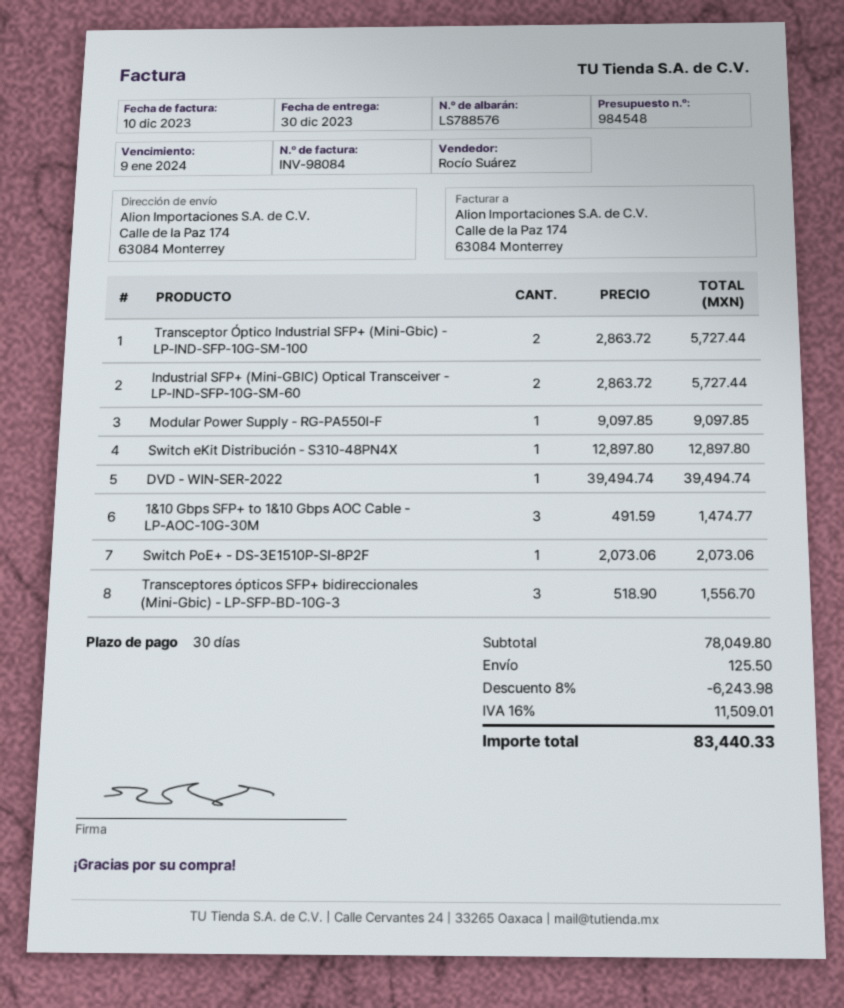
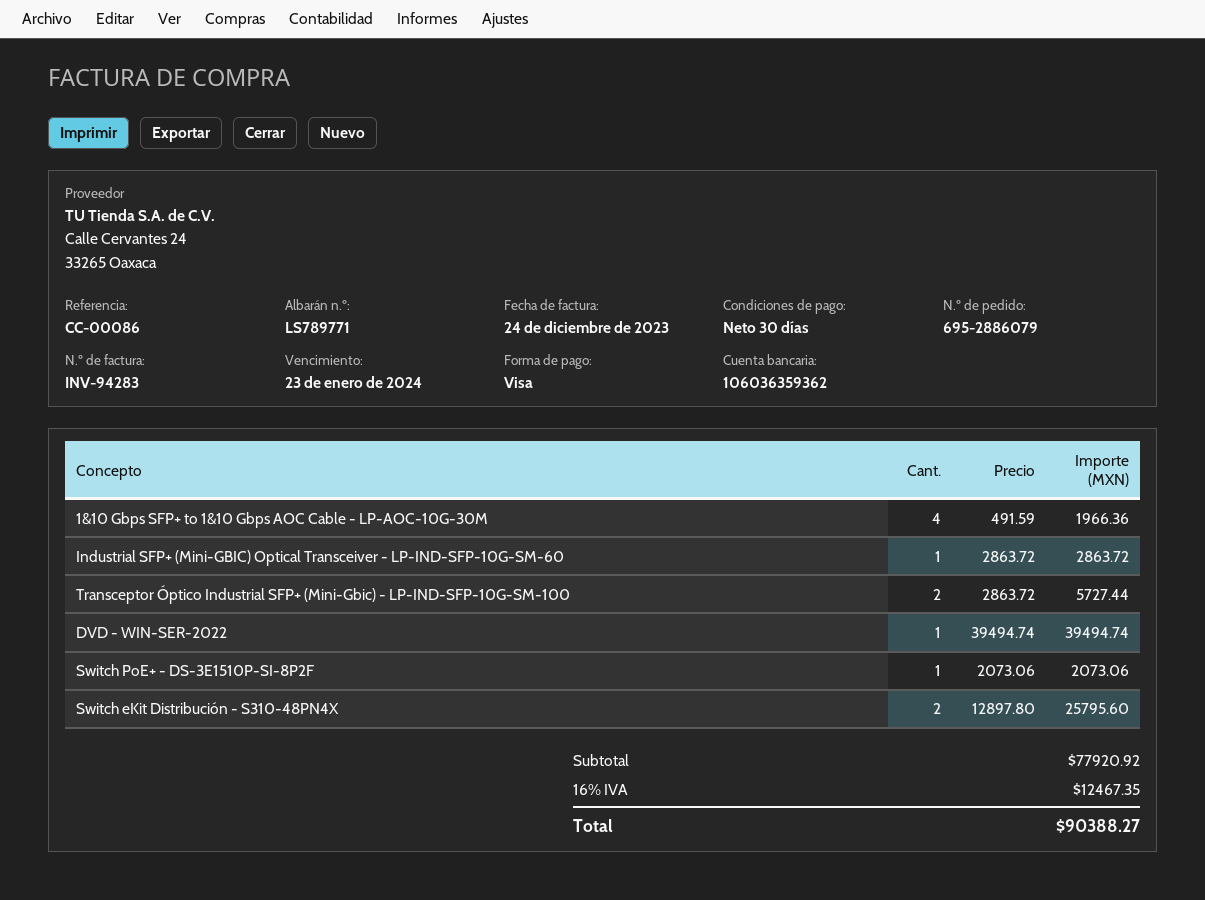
delivery note number: LS788576 -> LS789771
invoice number: INV-98084 -> INV-94283
invoice date: 2023-12-10 -> 2023-12-24
due date: 2024-01-09 -> 2024-01-23
Industrial SFP+ (Mini-GBIC) Optical Transceiver - LP-IND-SFP-10G-SM-60: 2 x 2863.72 = 5727.44 -> 1 x 2863.72 = 2863.72
Modular Power Supply - RG-PA550I-F: 1 x 9097.85 = 9097.85 -> none
Switch eKit Distribución - S310-48PN4X: 1 x 12897.80 = 12897.80 -> 2 x 12897.80 = 25795.60
1&10 Gbps SFP+ to 1&10 Gbps AOC Cable - LP-AOC-10G-30M: 3 x 491.59 = 1474.77 -> 4 x 491.59 = 1966.36
Transceptores ópticos SFP+ bidireccionales (Mini-Gbic) - LP-SFP-BD-10G-3: 3 x 518.90 = 1556.70 -> none
subtotal: 78049.80 -> 77920.92
discount: 8% = 6243.98 -> none
shipping: 125.50 -> none
tax: 16% = 11509.01 -> 16% = 12467.35
total: 83440.33 -> 90388.27

